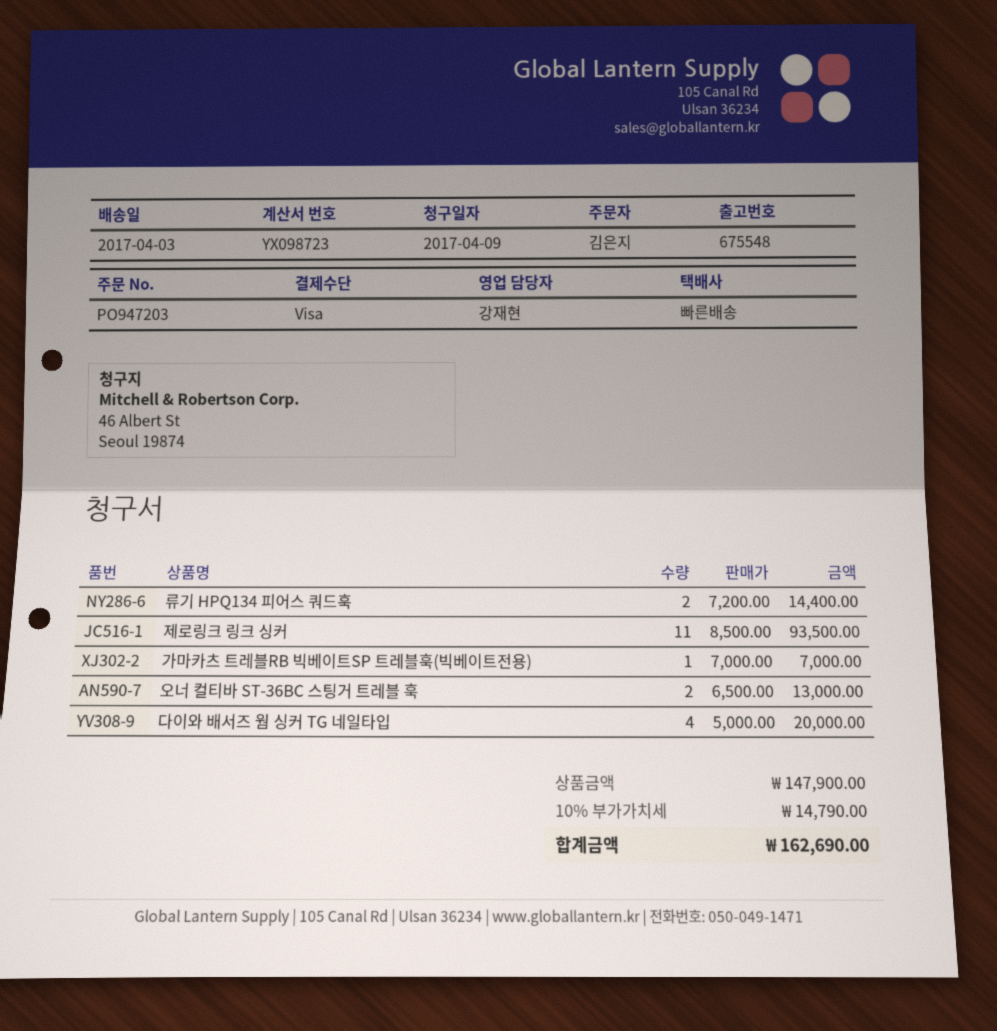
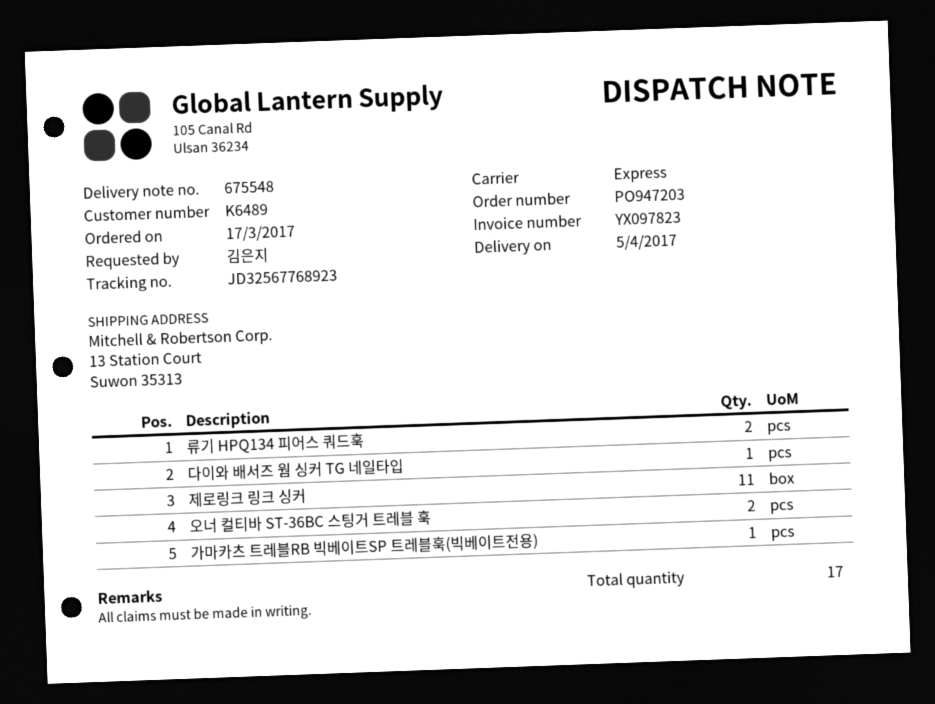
delivery date: 2017-04-03 -> 2017-04-05
invoice number: YX098723 -> YX097823
다이와 배서즈 웜 싱커 TG 네일타입: 4 -> 1

